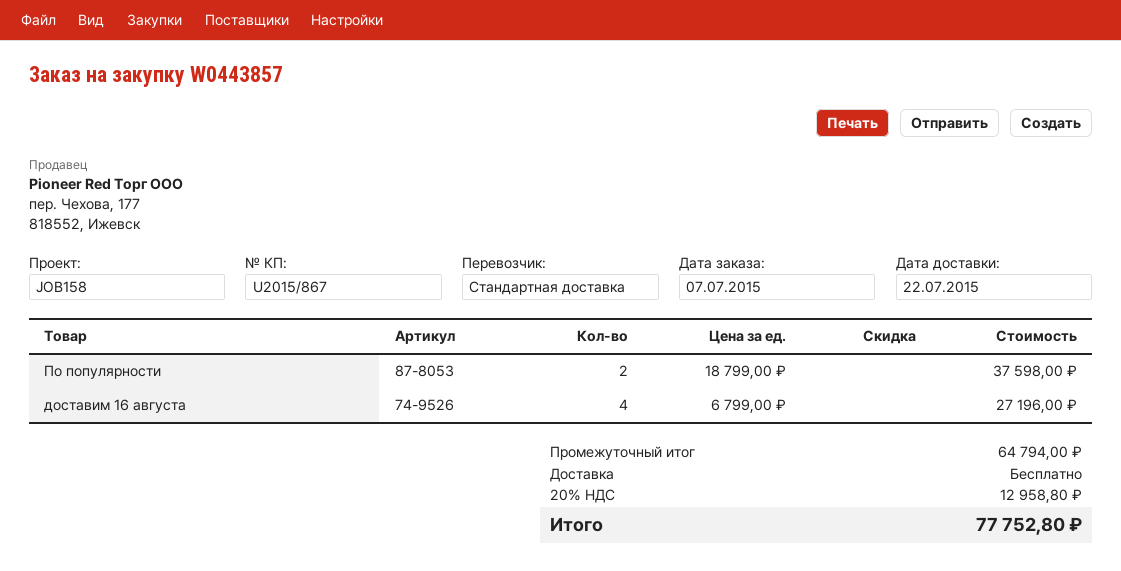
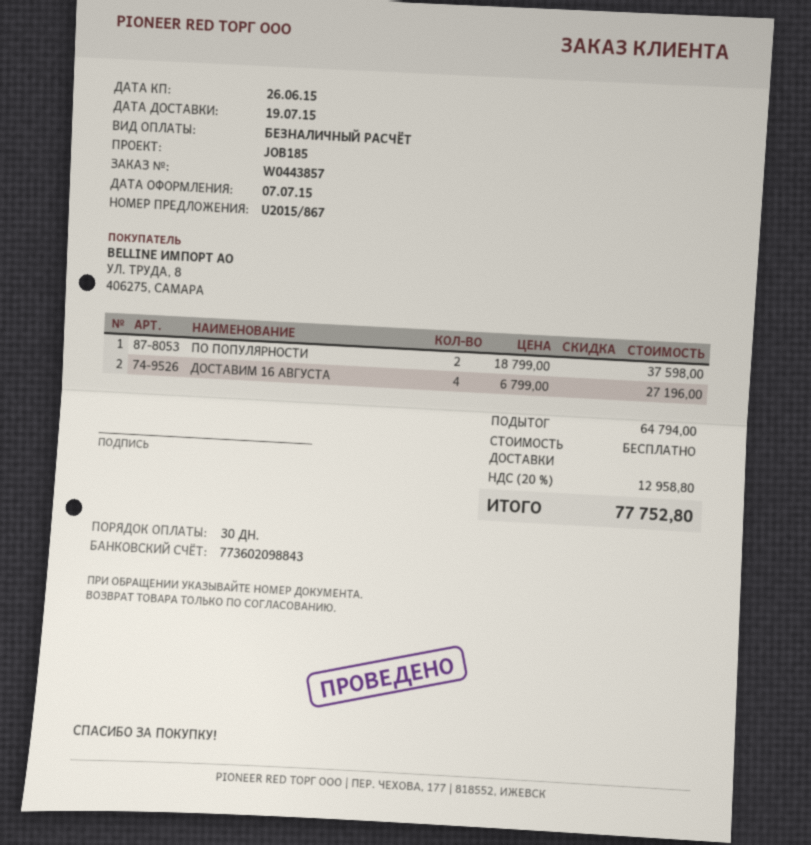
delivery date: 2015-07-22 -> 2015-07-19
reference: JOB158 -> JOB185

